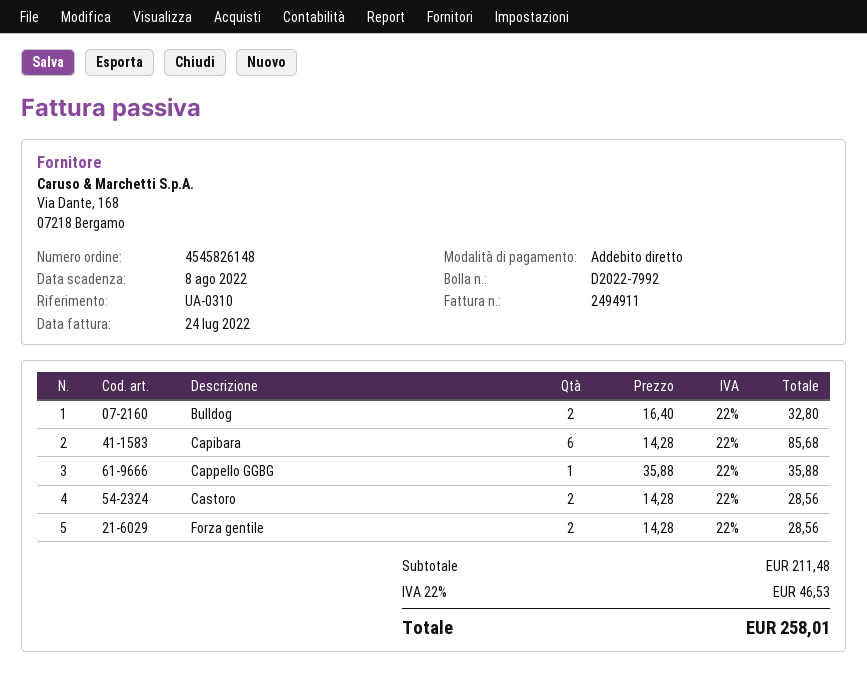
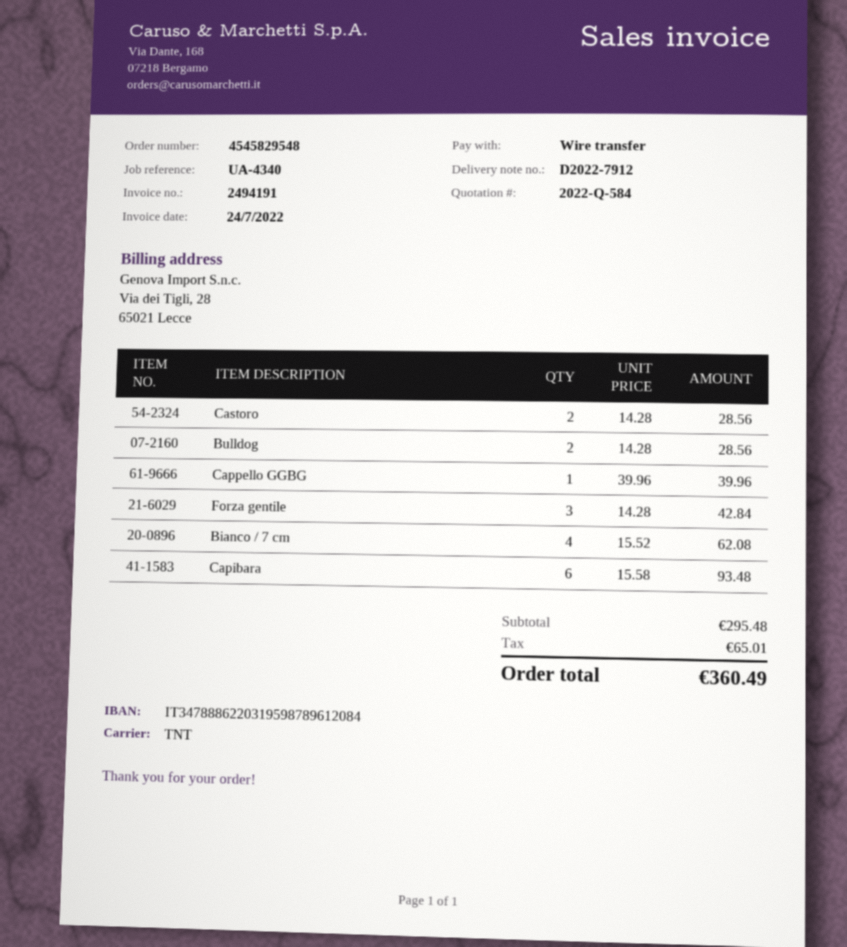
order number: 4545826148 -> 4545829548
delivery note number: D2022-7992 -> D2022-7912
invoice number: 2494911 -> 2494191
reference: UA-0310 -> UA-4340
payment method: direct debit -> bank transfer
Bulldog: 2 x 16.40 = 32.80 -> 2 x 14.28 = 28.56
Capibara: 6 x 14.28 = 85.68 -> 6 x 15.58 = 93.48
Cappello GGBG: 1 x 35.88 = 35.88 -> 1 x 39.96 = 39.96
Forza gentile: 2 x 14.28 = 28.56 -> 3 x 14.28 = 42.84
Bianco / 7 cm: none -> 4 x 15.52 = 62.08
subtotal: 211.48 -> 295.48
tax: 46.53 -> 65.01
total: 258.01 -> 360.49

